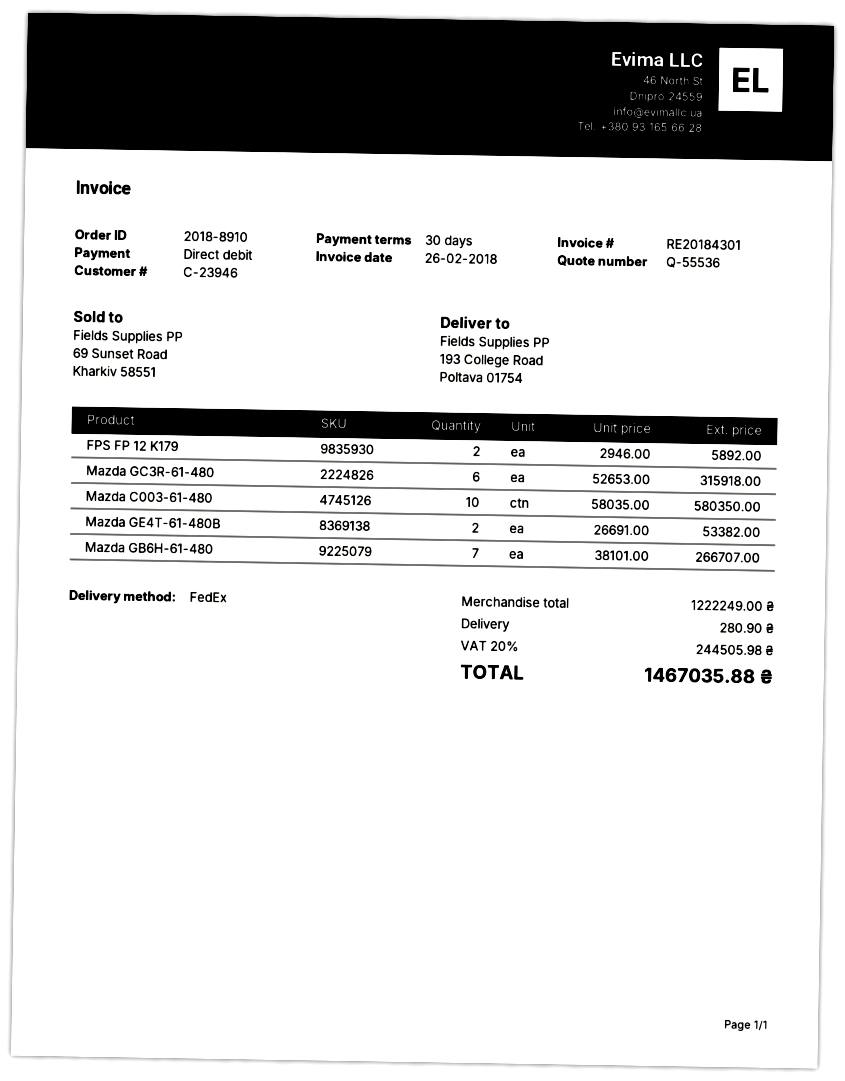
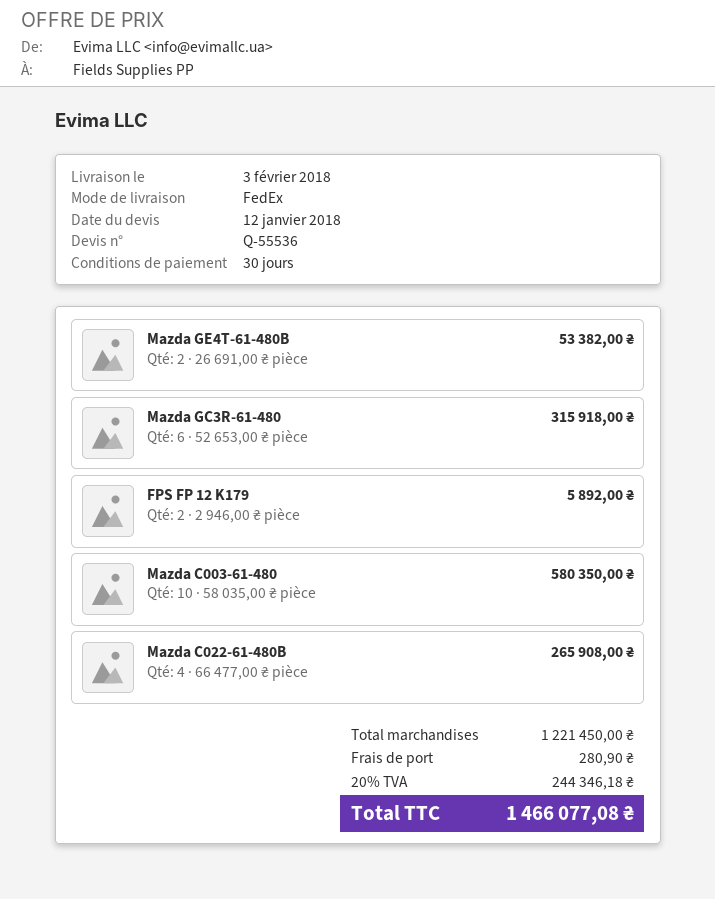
Mazda GB6H-61-480: 7 x 38101.00 = 266707.00 -> none
Mazda C022-61-480B: none -> 4 x 66477.00 = 265908.00
subtotal: 1222249.00 -> 1221450.00
tax: 20% = 244505.98 -> 20% = 244346.18
total: 1467035.88 -> 1466077.08

